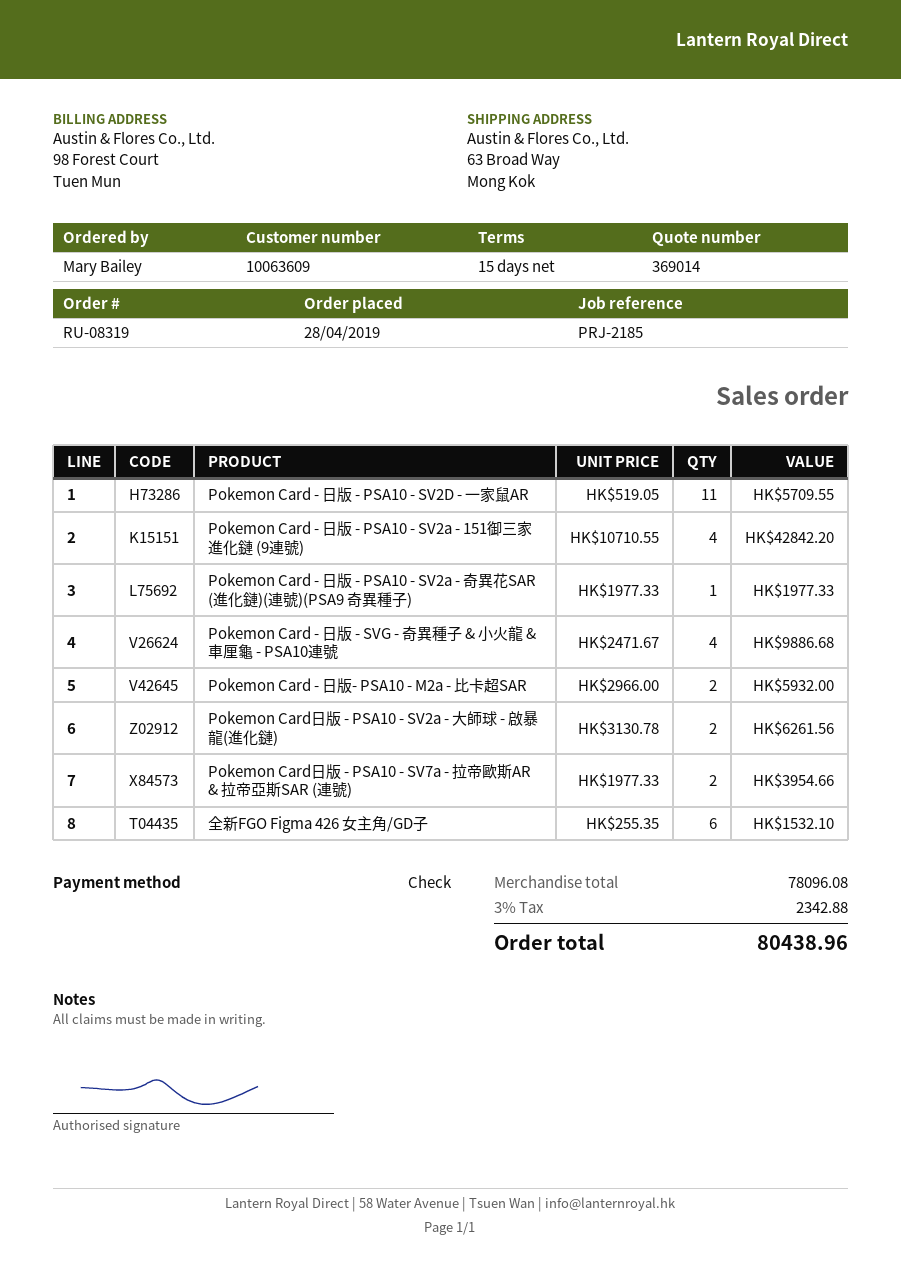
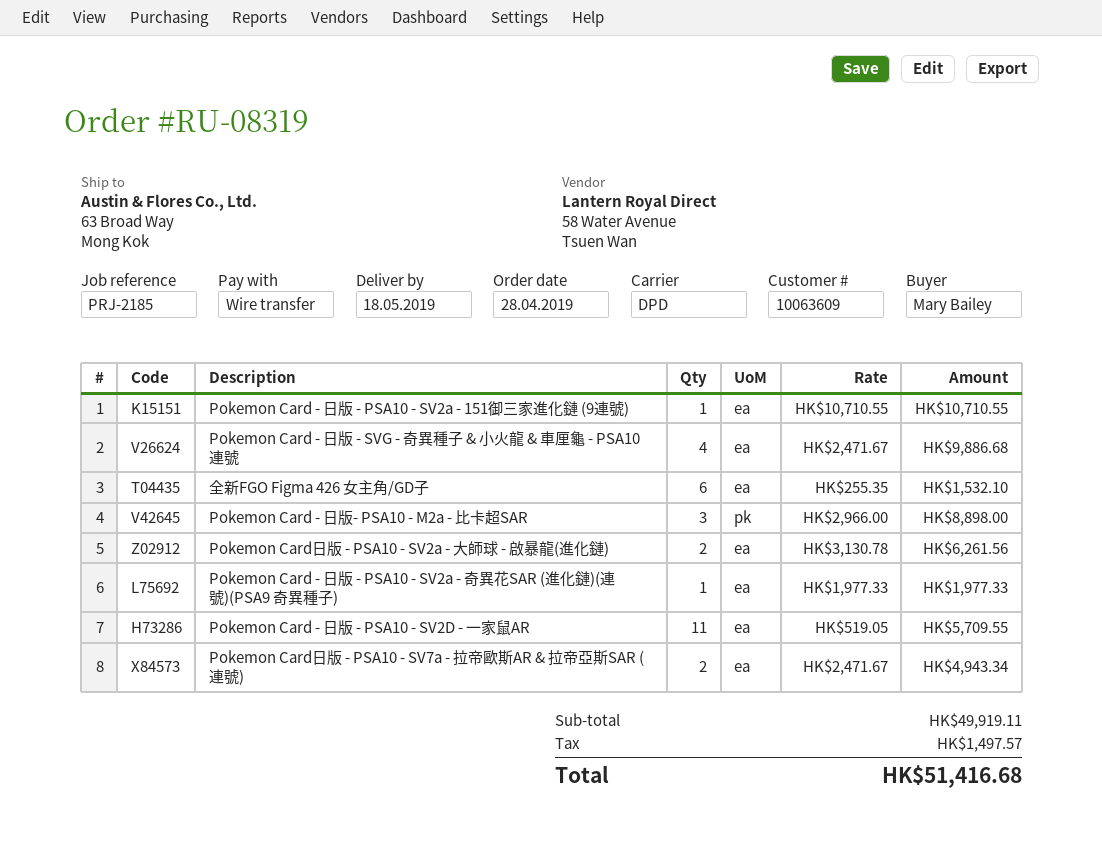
payment method: cheque -> bank transfer
Pokemon Card - 日版 - PSA10 - SV2a - 151御三家進化鏈 (9連號): 4 x 10710.55 = 42842.20 -> 1 x 10710.55 = 10710.55
Pokemon Card - 日版- PSA10 - M2a - 比卡超SAR: 2 x 2966.00 = 5932.00 -> 3 x 2966.00 = 8898.00
Pokemon Card日版 - PSA10 - SV7a - 拉帝歐斯AR & 拉帝亞斯SAR (連號): 2 x 1977.33 = 3954.66 -> 2 x 2471.67 = 4943.34
subtotal: 78096.08 -> 49919.11
tax: 2342.88 -> 1497.57
total: 80438.96 -> 51416.68

